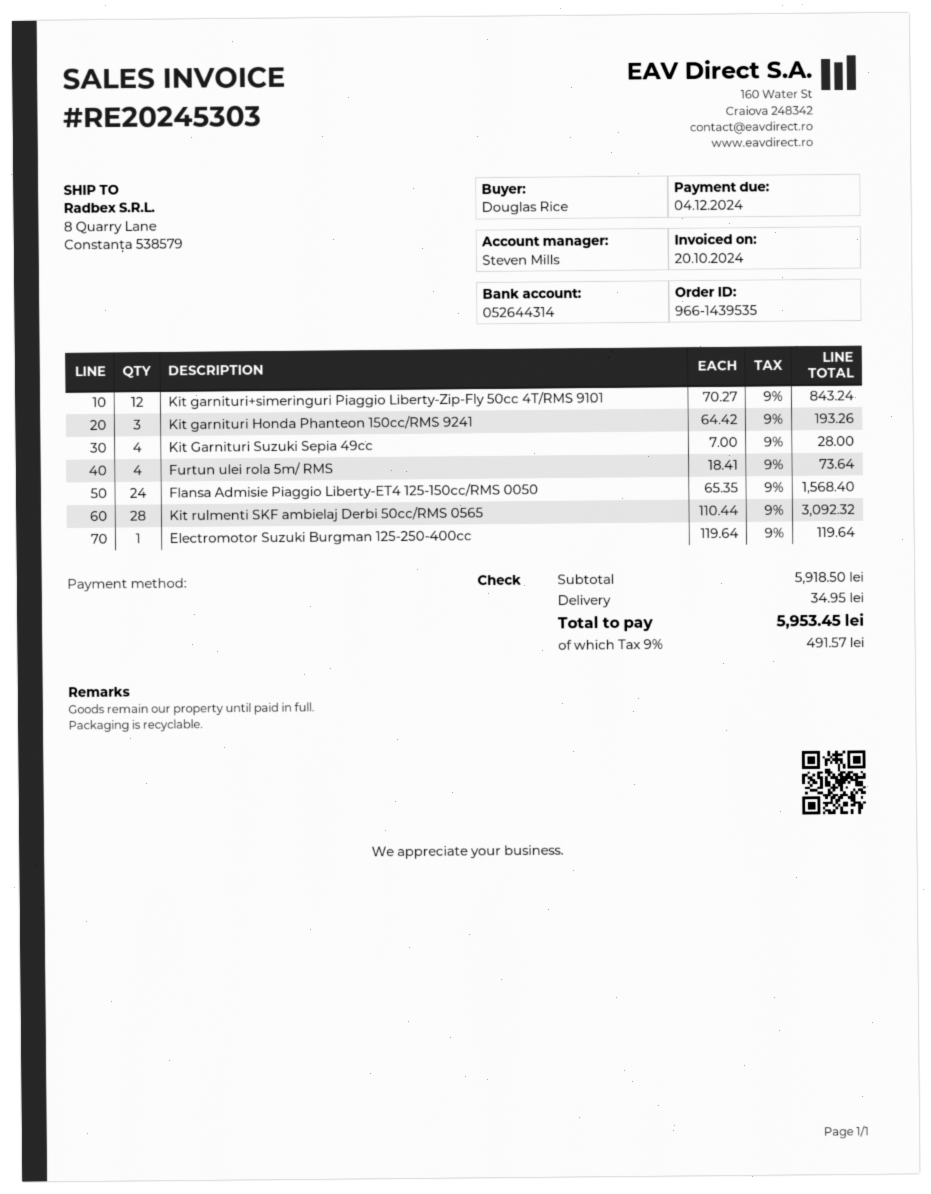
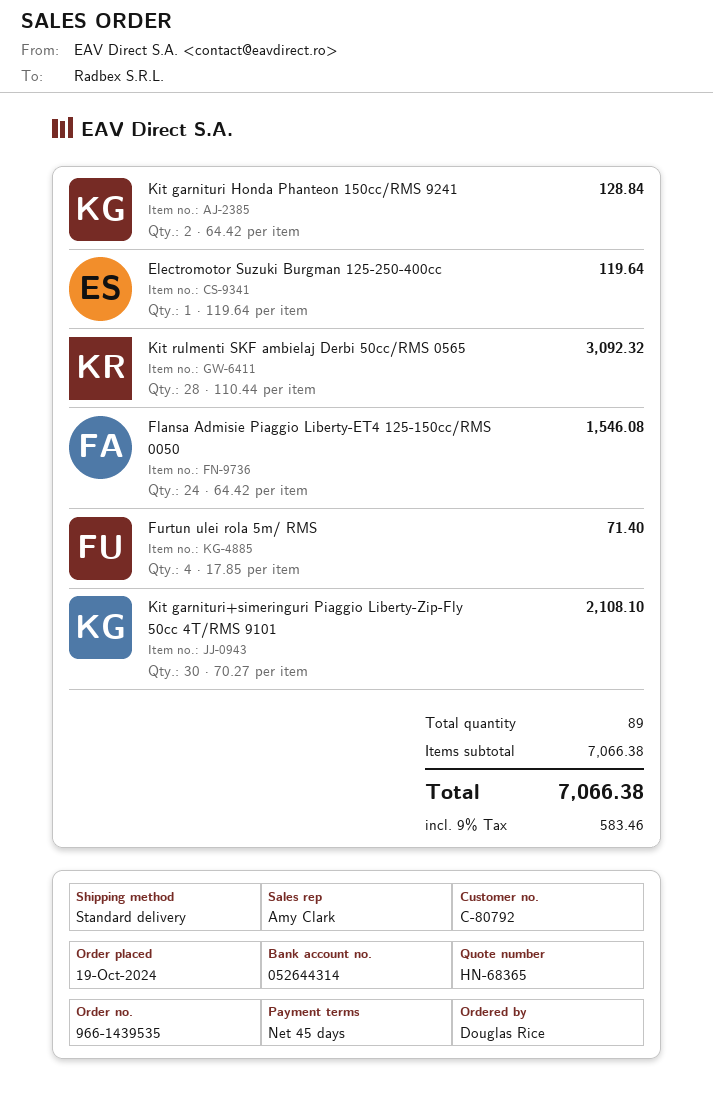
sales rep: Steven Mills -> Amy Clark
Kit garnituri+simeringuri Piaggio Liberty-Zip-Fly 50cc 4T/RMS 9101: 12 x 70.27 = 843.24 -> 30 x 70.27 = 2108.10
Kit garnituri Honda Phanteon 150cc/RMS 9241: 3 x 64.42 = 193.26 -> 2 x 64.42 = 128.84
Kit Garnituri Suzuki Sepia 49cc: 4 x 7.00 = 28.00 -> none
Furtun ulei rola 5m/ RMS: 4 x 18.41 = 73.64 -> 4 x 17.85 = 71.40
Flansa Admisie Piaggio Liberty-ET4 125-150cc/RMS 0050: 24 x 65.35 = 1568.40 -> 24 x 64.42 = 1546.08
subtotal: 5918.50 -> 7066.38
shipping: 34.95 -> none
tax: 9% = 491.57 -> 9% = 583.46
total: 5953.45 -> 7066.38

